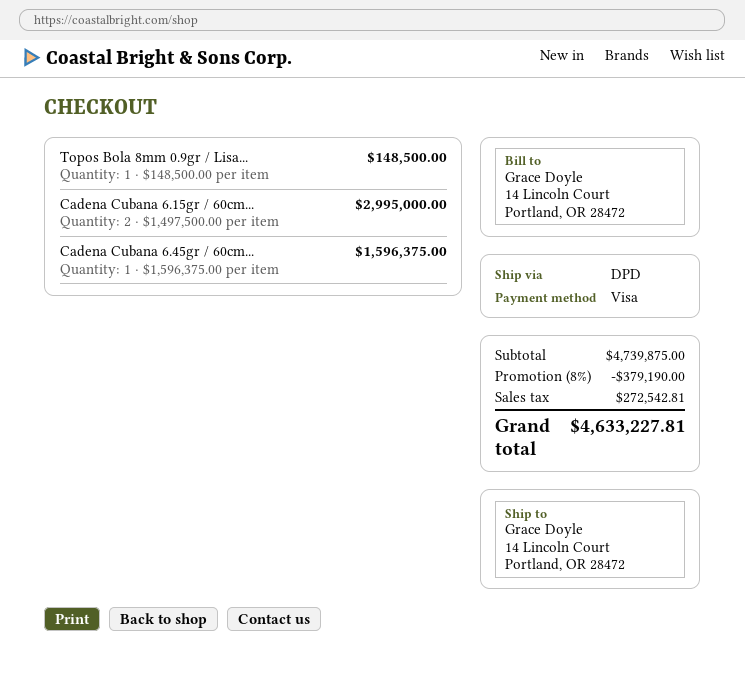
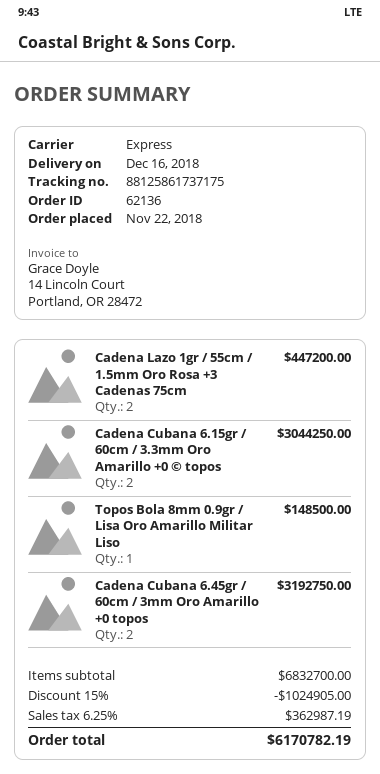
shipping method: DPD -> express
Cadena Cubana 6.15gr / 60cm...: 2 for 2995000.00 -> 2 for 3044250.00
Cadena Cubana 6.45gr / 60cm...: 1 for 1596375.00 -> 2 for 3192750.00
Cadena Lazo 1gr / 55cm / 1.5mm Oro Rosa +3 Cadenas 75cm: none -> 2 for 447200.00
subtotal: 4739875.00 -> 6832700.00
discount: 8% = 379190.00 -> 15% = 1024905.00
tax: 272542.81 -> 362987.19
total: 4633227.81 -> 6170782.19

